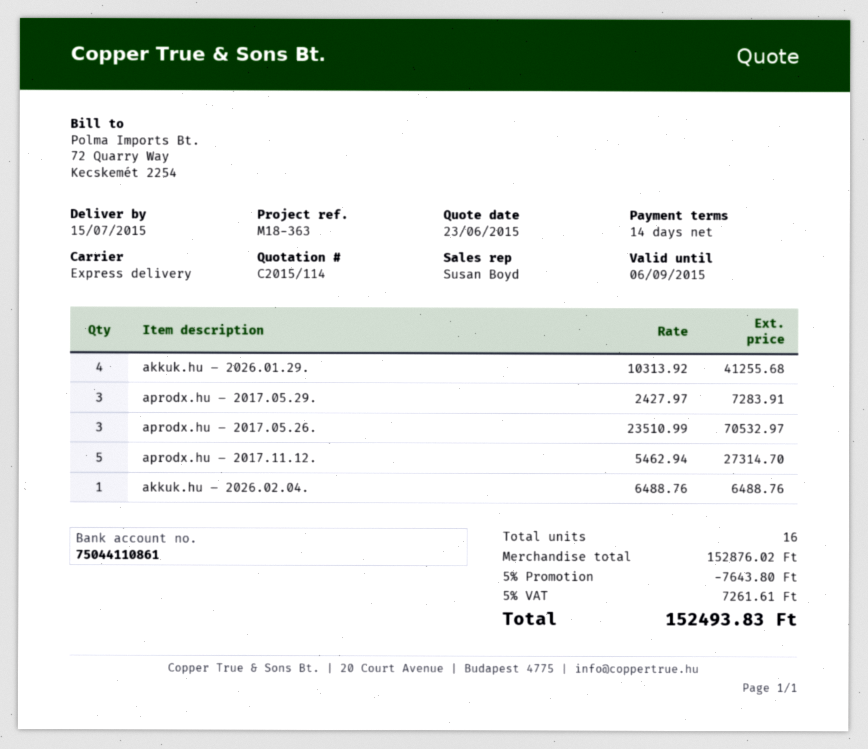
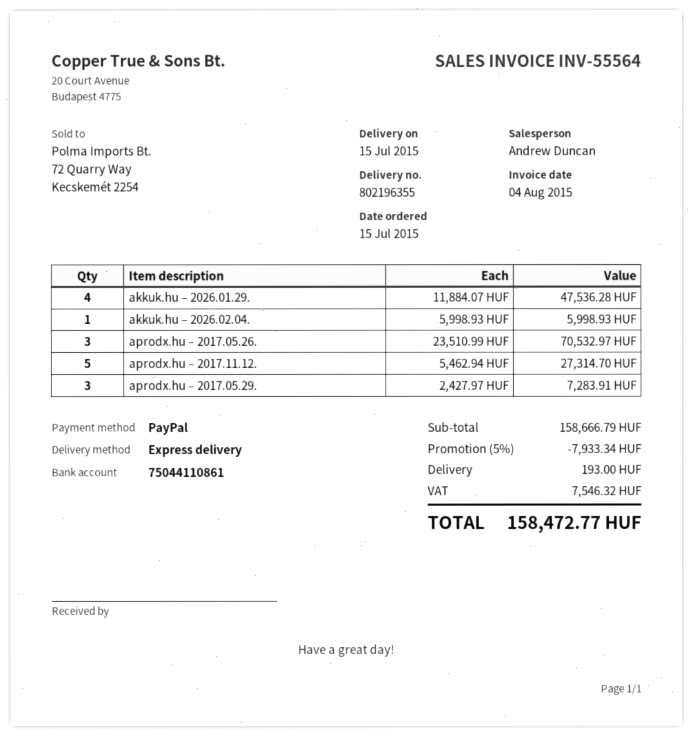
sales rep: Susan Boyd -> Andrew Duncan
akkuk.hu – 2026.01.29.: 4 x 10313.92 = 41255.68 -> 4 x 11884.07 = 47536.28
akkuk.hu – 2026.02.04.: 1 x 6488.76 = 6488.76 -> 1 x 5998.93 = 5998.93
subtotal: 152876.02 -> 158666.79
discount: 5% = 7643.80 -> 5% = 7933.34
shipping: none -> 193.00
tax: 7261.61 -> 7546.32
total: 152493.83 -> 158472.77

